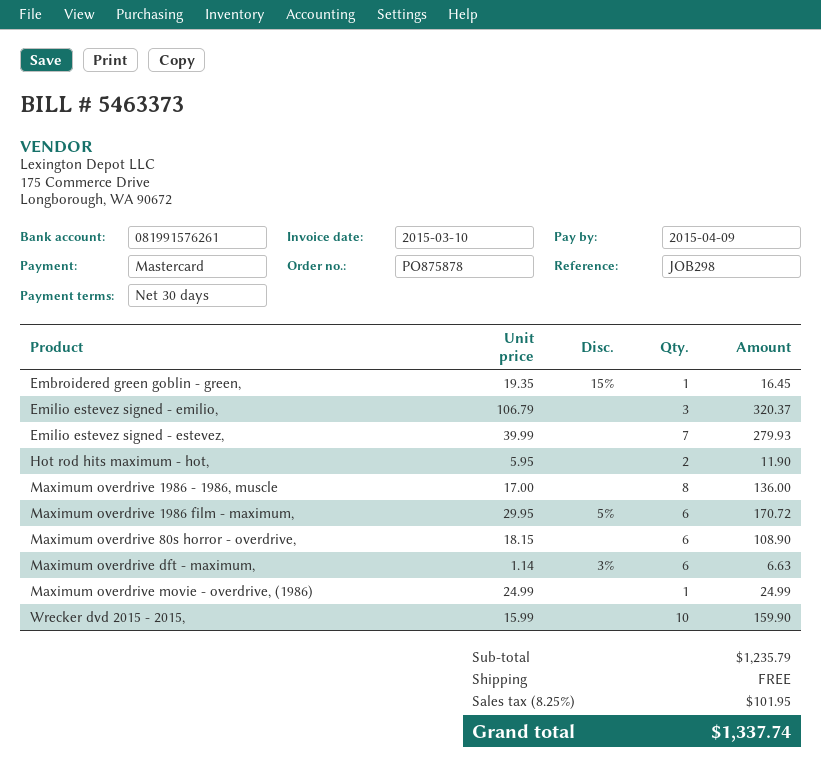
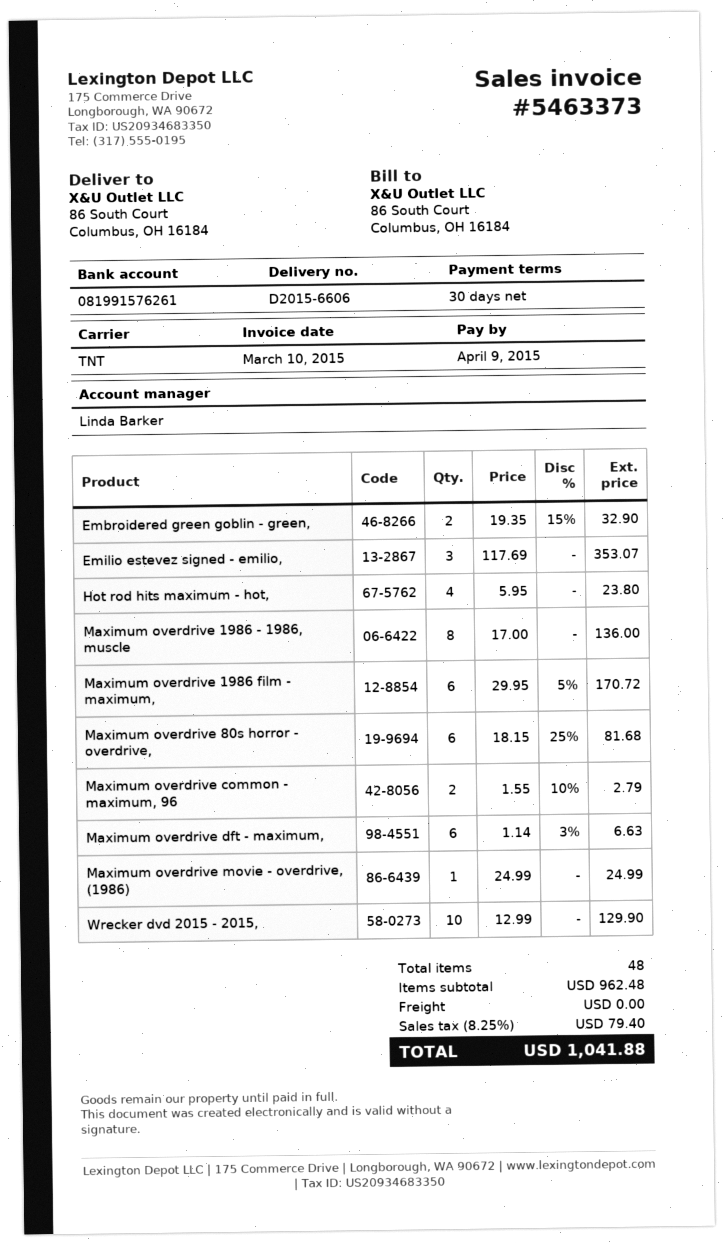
Embroidered green goblin - green,: 1 x 19.35 - 15% = 16.45 -> 2 x 19.35 - 15% = 32.90
Emilio estevez signed - emilio,: 3 x 106.79 = 320.37 -> 3 x 117.69 = 353.07
Emilio estevez signed - estevez,: 7 x 39.99 = 279.93 -> none
Hot rod hits maximum - hot,: 2 x 5.95 = 11.90 -> 4 x 5.95 = 23.80
Maximum overdrive 80s horror - overdrive,: 6 x 18.15 = 108.90 -> 6 x 18.15 - 25% = 81.68
Wrecker dvd 2015 - 2015,: 10 x 15.99 = 159.90 -> 10 x 12.99 = 129.90
Maximum overdrive common - maximum, 96: none -> 2 x 1.55 - 10% = 2.79
subtotal: 1235.79 -> 962.48
tax: 8.25% = 101.95 -> 8.25% = 79.40
total: 1337.74 -> 1041.88

